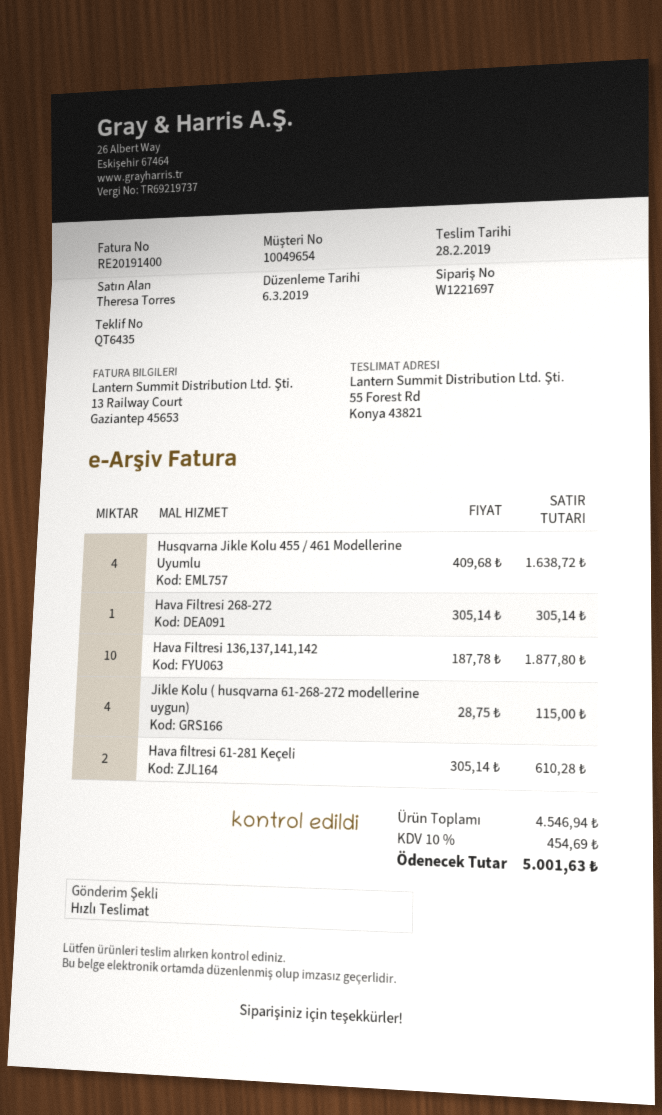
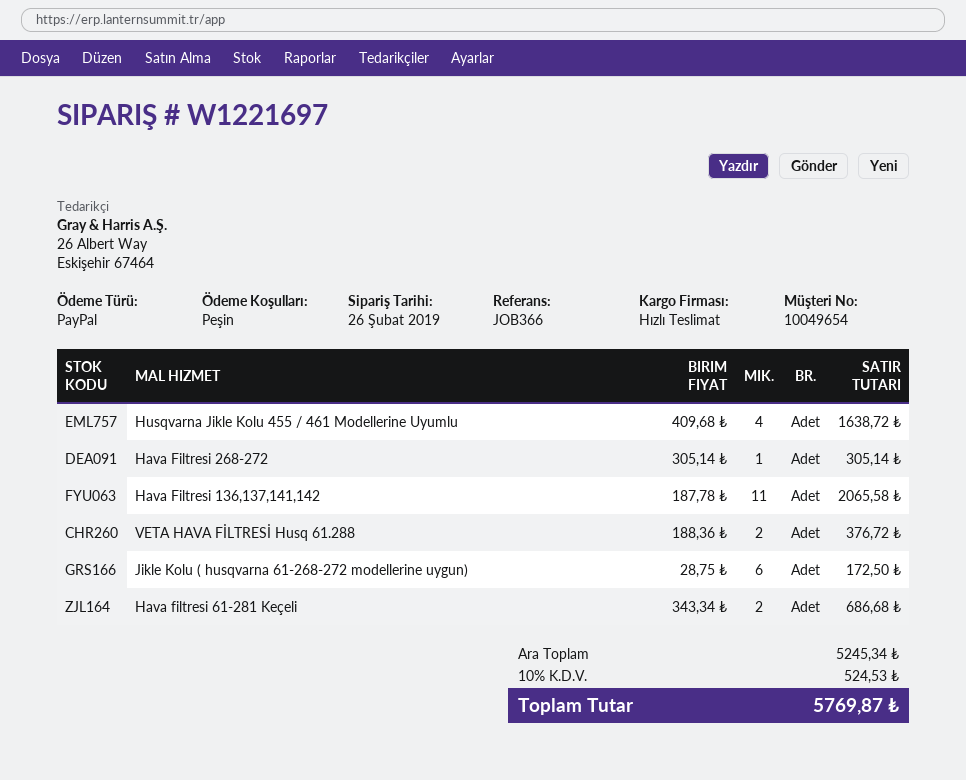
Hava Filtresi 136,137,141,142: 10 x 187.78 = 1877.80 -> 11 x 187.78 = 2065.58
Jikle Kolu ( husqvarna 61-268-272 modellerine uygun): 4 x 28.75 = 115.00 -> 6 x 28.75 = 172.50
Hava filtresi 61-281 Keçeli: 2 x 305.14 = 610.28 -> 2 x 343.34 = 686.68
VETA HAVA FİLTRESİ Husq 61.288: none -> 2 x 188.36 = 376.72
subtotal: 4546.94 -> 5245.34
tax: 10% = 454.69 -> 10% = 524.53
total: 5001.63 -> 5769.87

